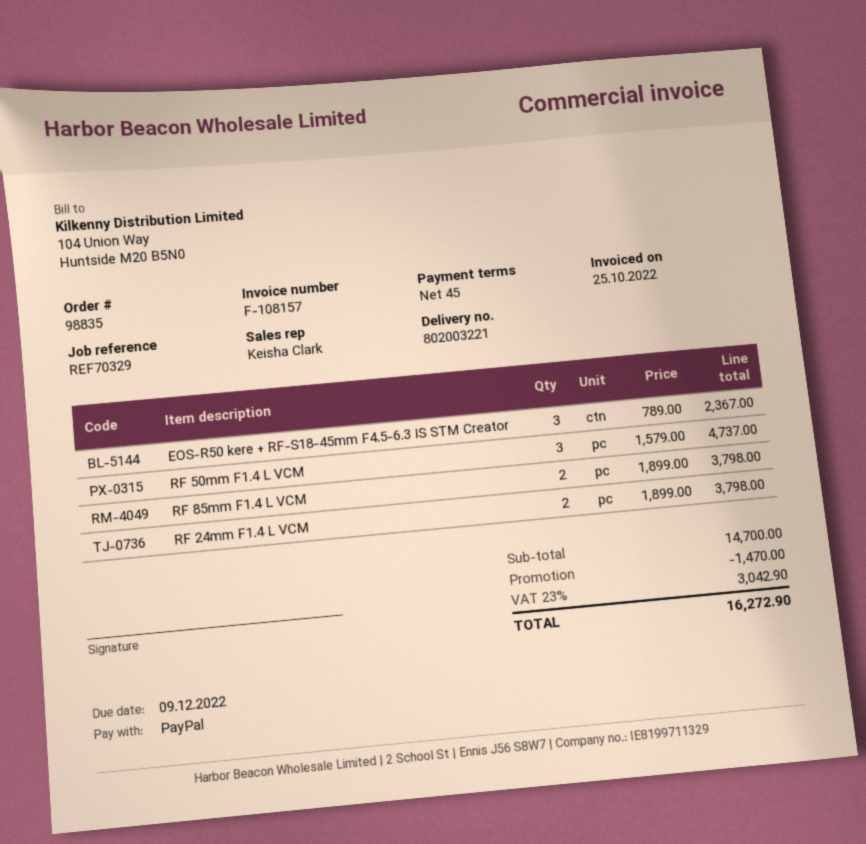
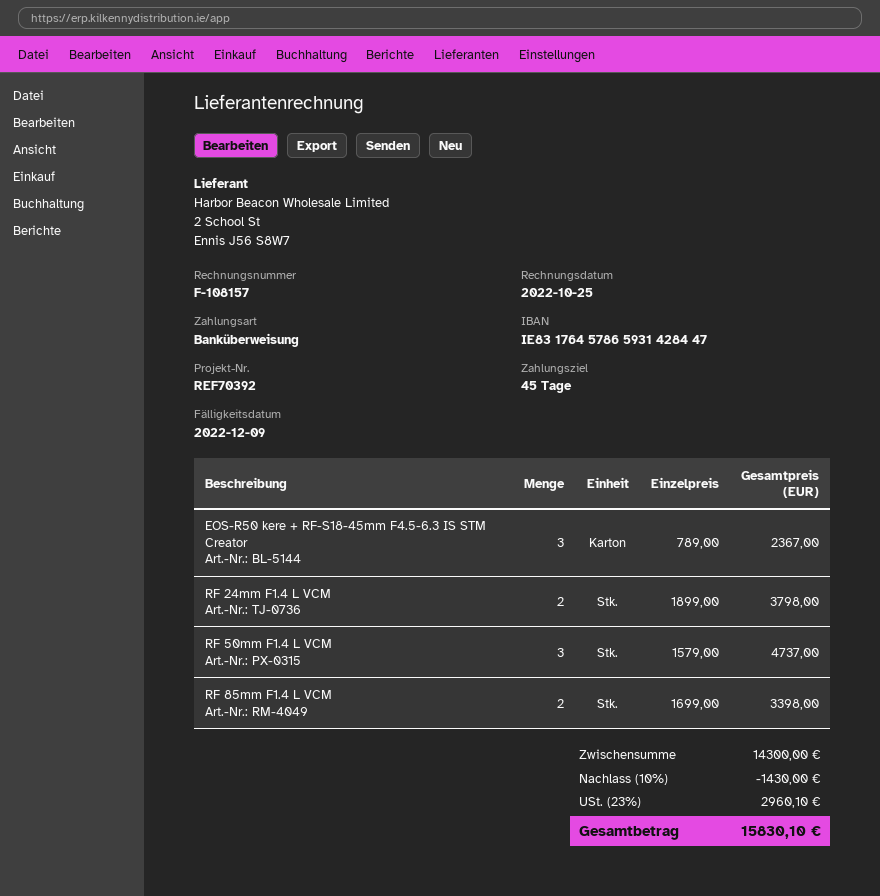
reference: REF70329 -> REF70392
payment method: PayPal -> bank transfer
RF 85mm F1.4 L VCM: 2 x 1899.00 = 3798.00 -> 2 x 1699.00 = 3398.00
subtotal: 14700.00 -> 14300.00
discount: 1470.00 -> 1430.00
tax: 23% = 3042.90 -> 23% = 2960.10
total: 16272.90 -> 15830.10

